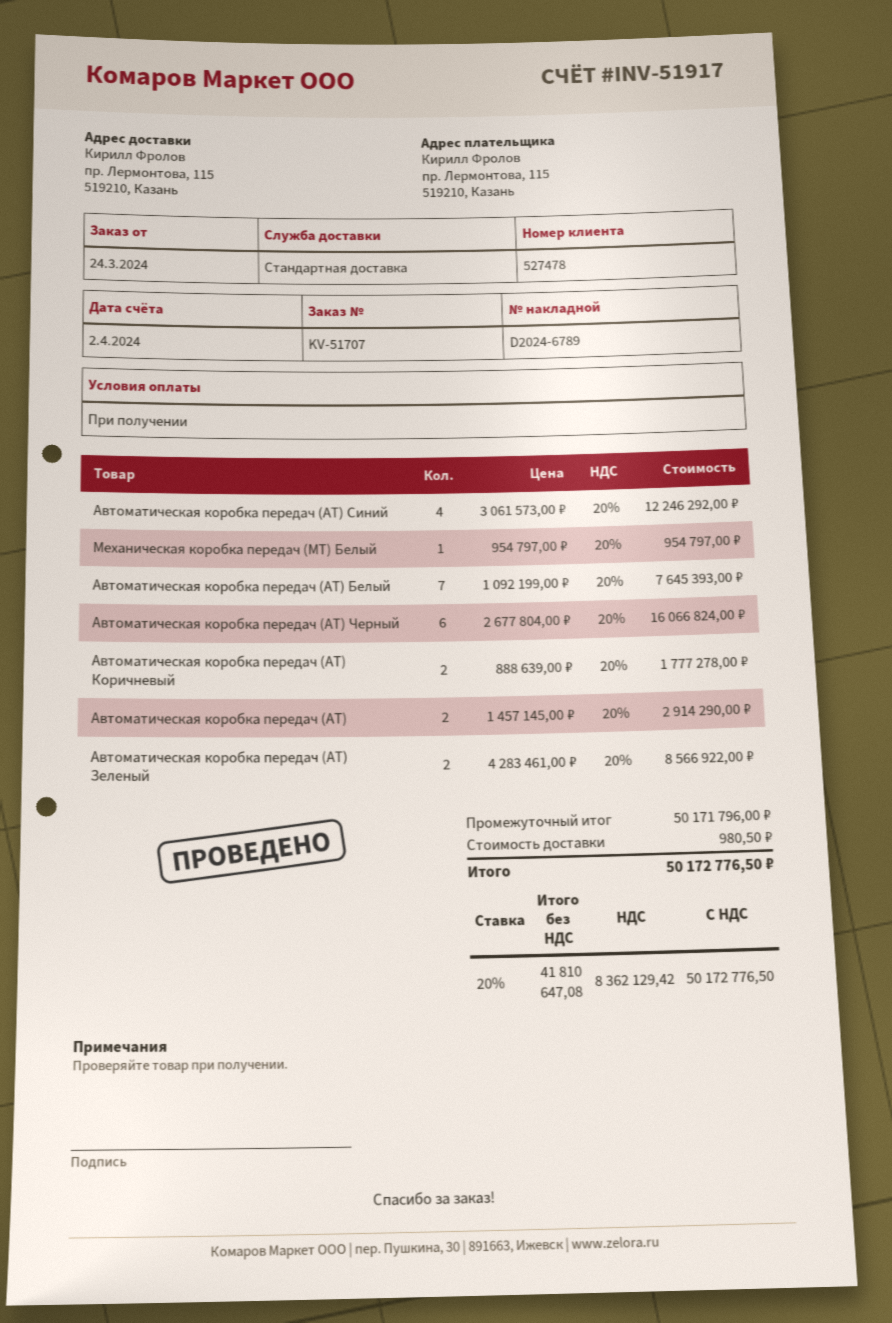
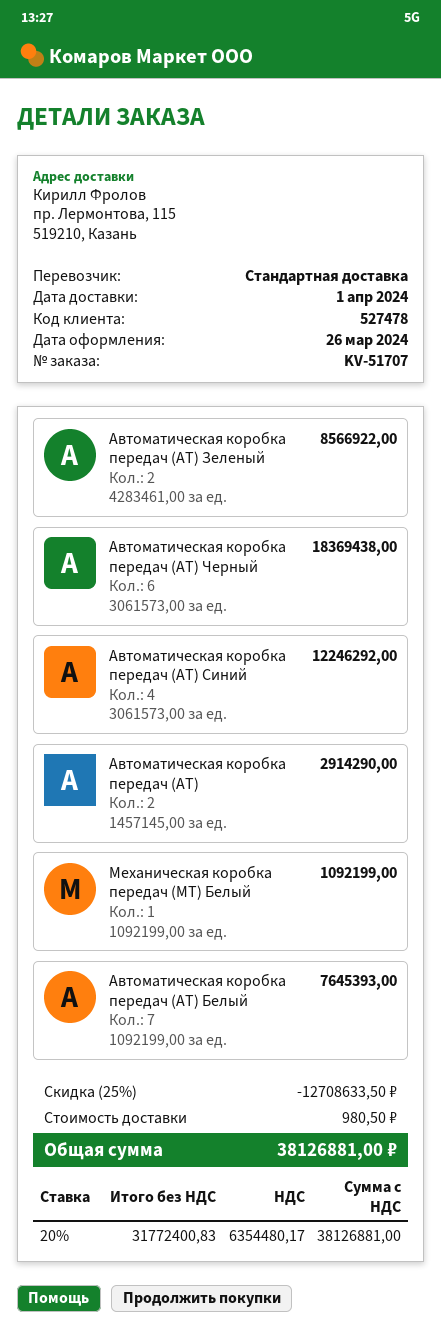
order date: 2024-03-24 -> 2024-03-26
Механическая коробка передач (МТ) Белый: 1 x 954797.00 = 954797.00 -> 1 x 1092199.00 = 1092199.00
Автоматическая коробка передач (АТ) Черный: 6 x 2677804.00 = 16066824.00 -> 6 x 3061573.00 = 18369438.00
Автоматическая коробка передач (АТ) Коричневый: 2 x 888639.00 = 1777278.00 -> none
discount: none -> 25% = 12708633.50
net: 41810647.08 -> 31772400.83
tax: 20% = 8362129.42 -> 20% = 6354480.17
total: 50172776.50 -> 38126881.00

